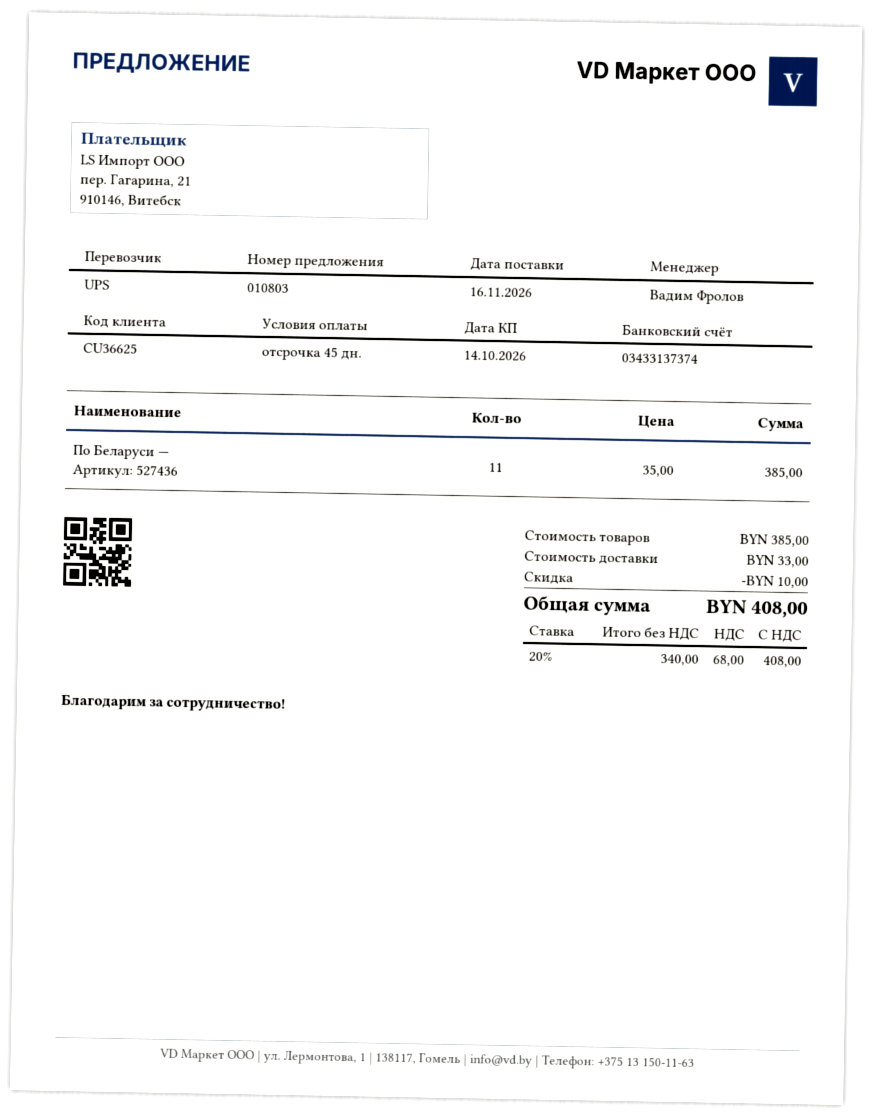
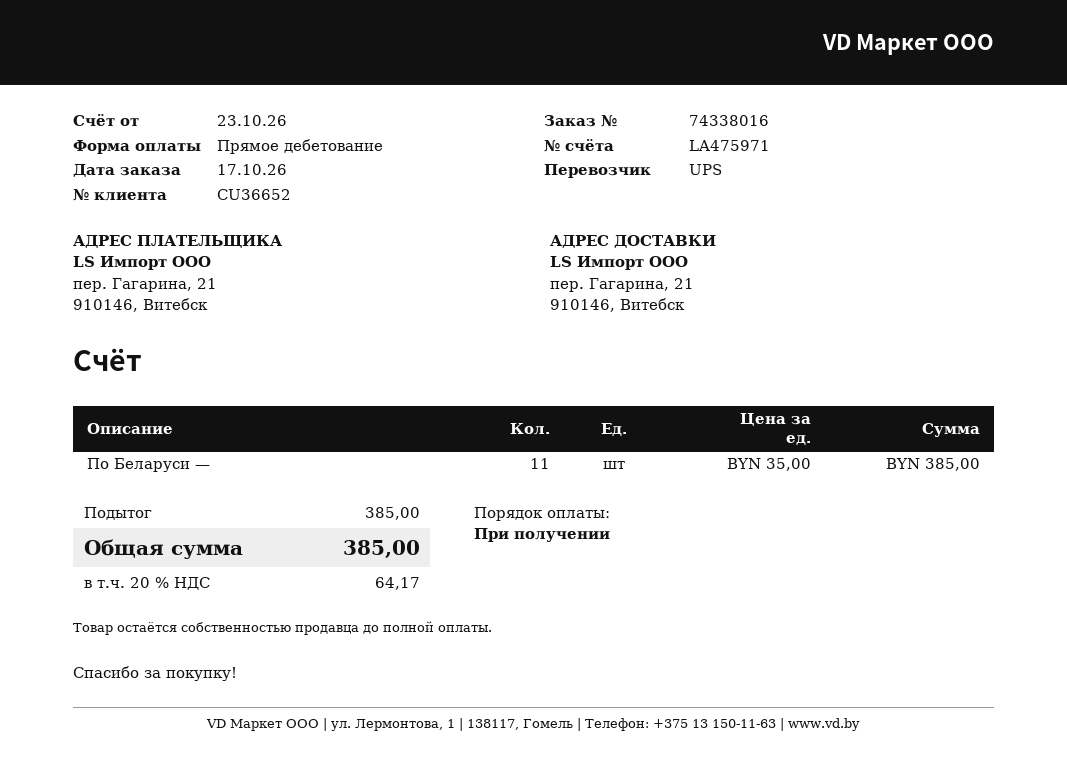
payment terms: 45 days -> on receipt
customer number: CU36625 -> CU36652
discount: 10.00 -> none
shipping: 33.00 -> none
tax: 20% = 68.00 -> 20% = 64.17
total: 408.00 -> 385.00

